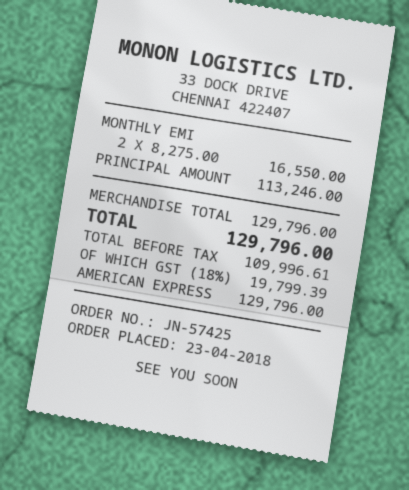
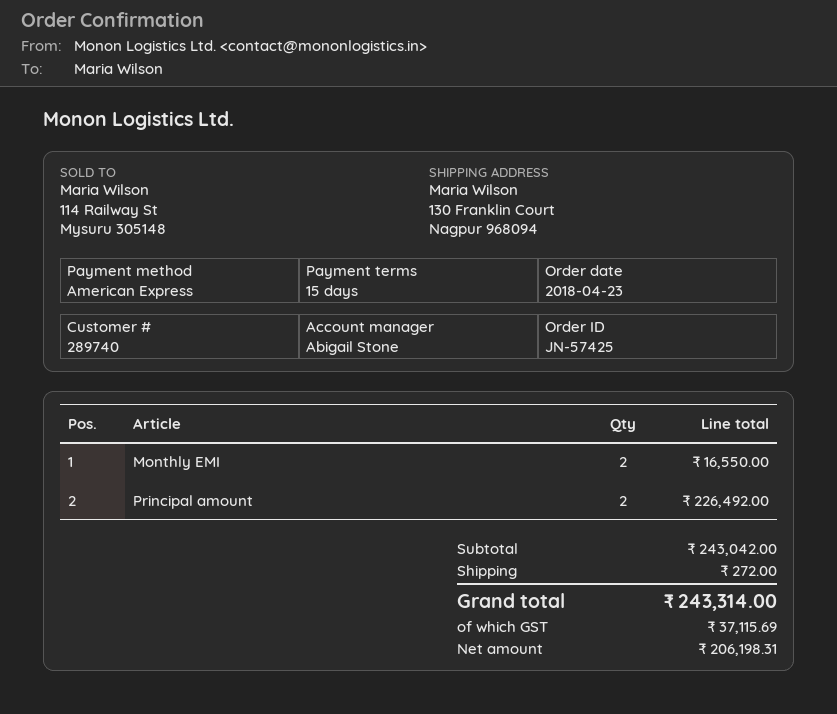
PRINCIPAL AMOUNT: 1 for 113246.00 -> 2 for 226492.00
subtotal: 129796.00 -> 243042.00
shipping: none -> 272.00
net: 109996.61 -> 206198.31
tax: 19799.39 -> 37115.69
total: 129796.00 -> 243314.00

